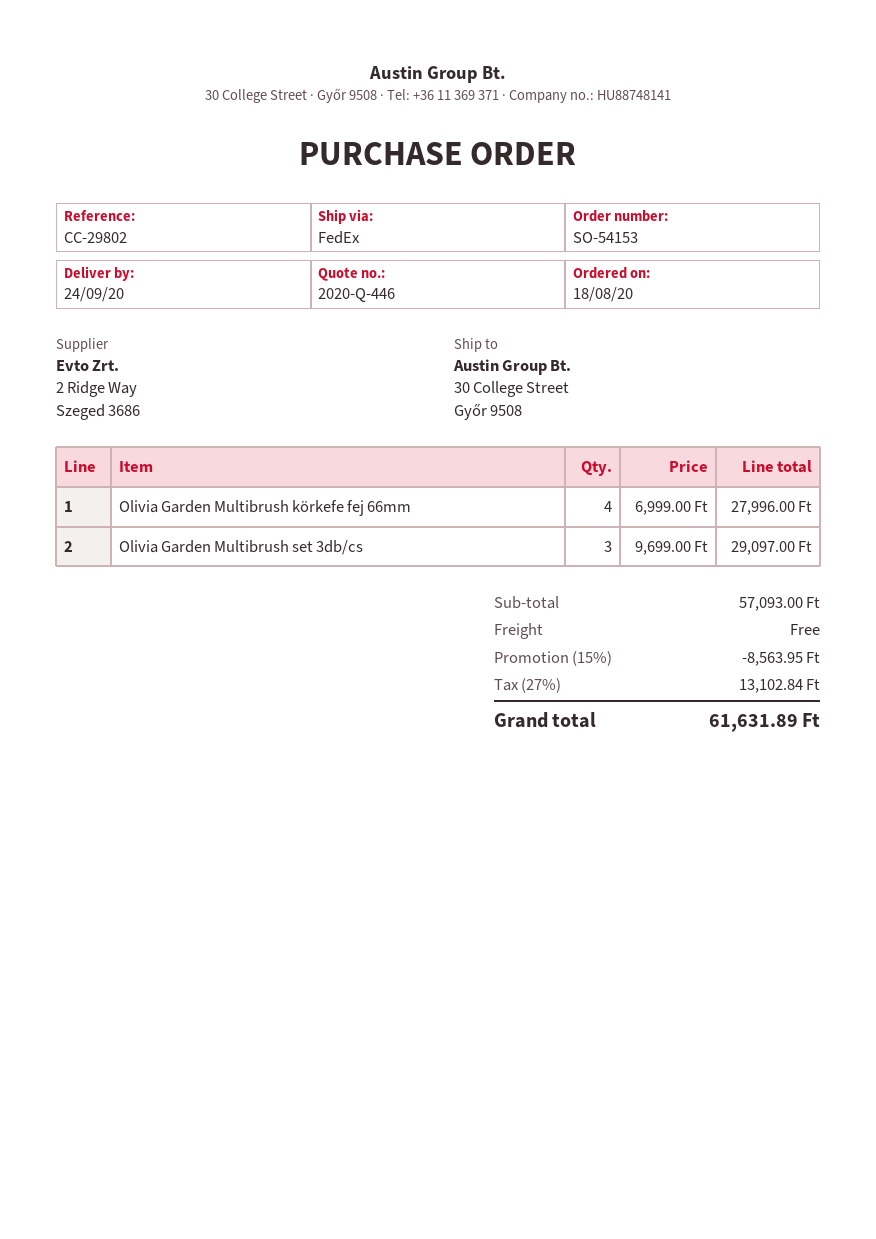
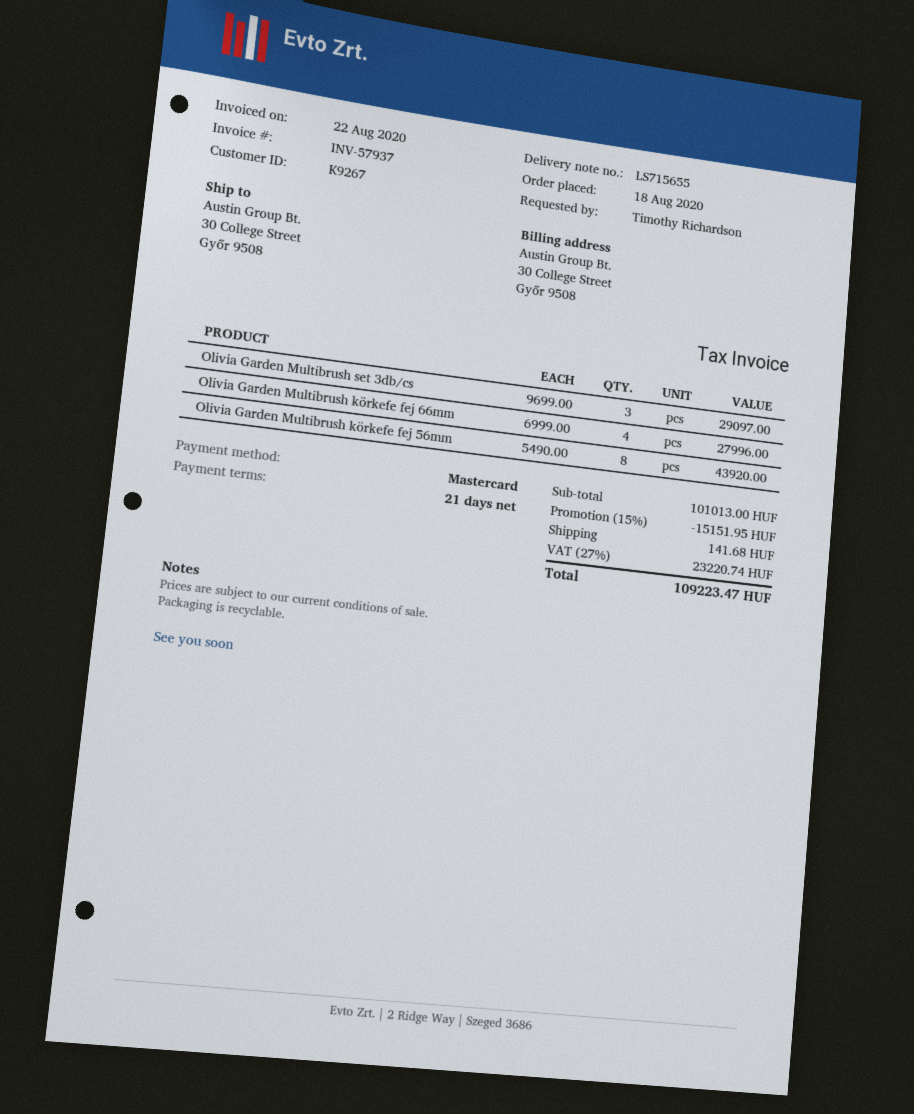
Olivia Garden Multibrush körkefe fej 56mm: none -> 8 x 5490.00 = 43920.00
subtotal: 57093.00 -> 101013.00
discount: 15% = 8563.95 -> 15% = 15151.95
shipping: 0.00 -> 141.68
tax: 27% = 13102.84 -> 27% = 23220.74
total: 61631.89 -> 109223.47

